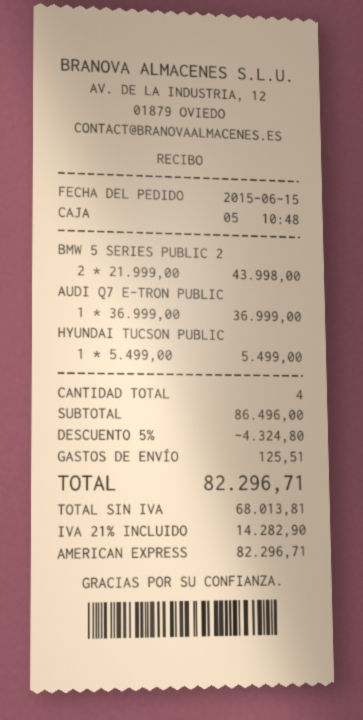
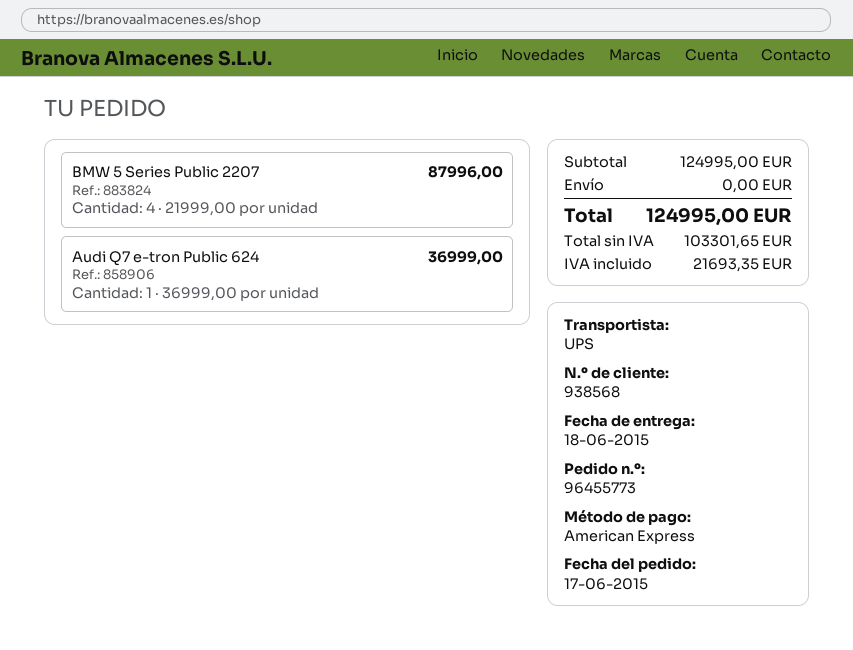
order date: 2015-06-15 -> 2015-06-17
BMW 5 SERIES PUBLIC 2: 2 x 21999.00 = 43998.00 -> 4 x 21999.00 = 87996.00
HYUNDAI TUCSON PUBLIC: 1 x 5499.00 = 5499.00 -> none
subtotal: 86496.00 -> 124995.00
discount: 5% = 4324.80 -> none
shipping: 125.51 -> 0.00
net: 68013.81 -> 103301.65
tax: 14282.90 -> 21693.35
total: 82296.71 -> 124995.00

